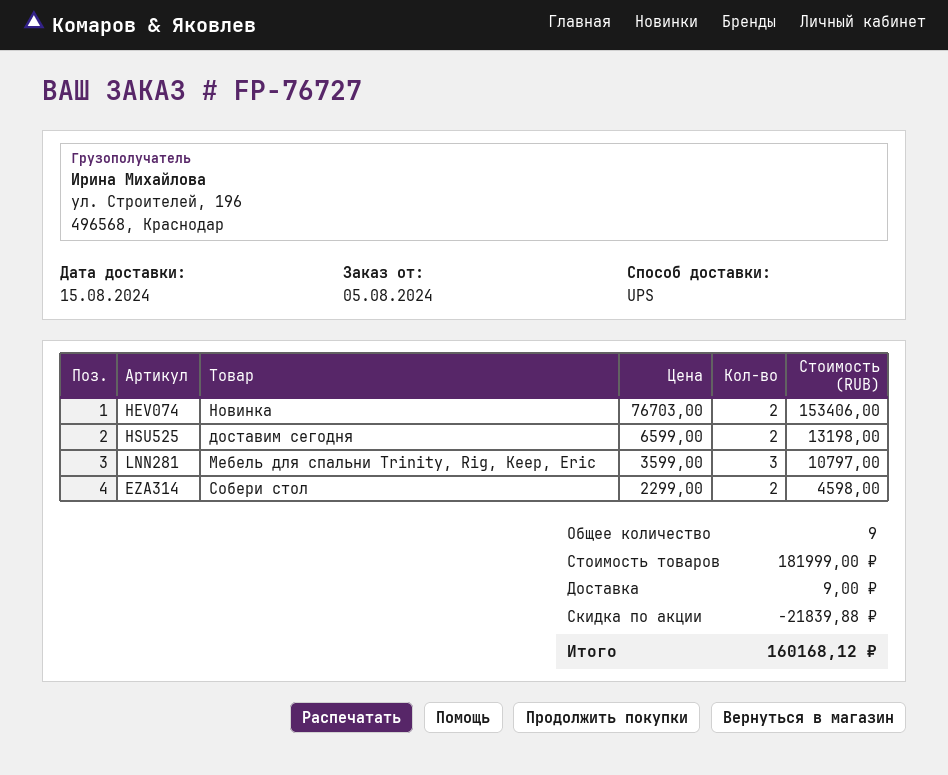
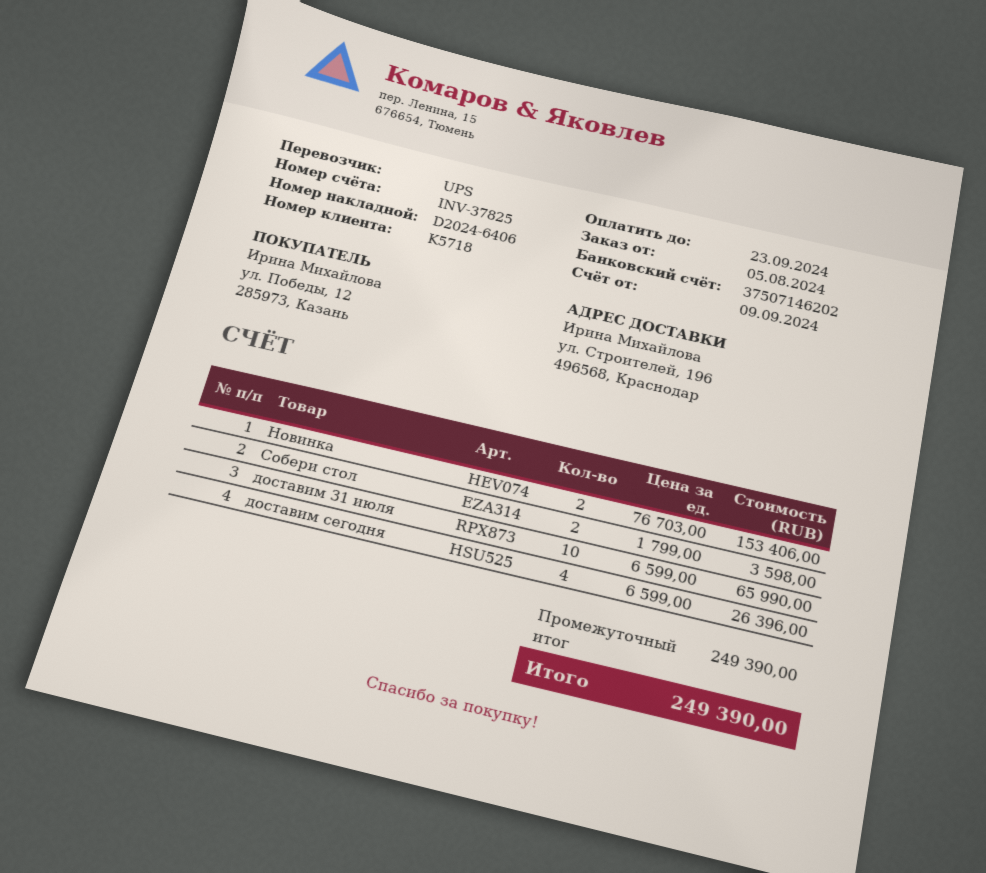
доставим сегодня: 2 x 6599.00 = 13198.00 -> 4 x 6599.00 = 26396.00
Мебель для спальни Trinity, Rig, Keep, Eric: 3 x 3599.00 = 10797.00 -> none
Собери стол: 2 x 2299.00 = 4598.00 -> 2 x 1799.00 = 3598.00
доставим 31 июля: none -> 10 x 6599.00 = 65990.00
subtotal: 181999.00 -> 249390.00
discount: 21839.88 -> none
shipping: 9.00 -> none
total: 160168.12 -> 249390.00

